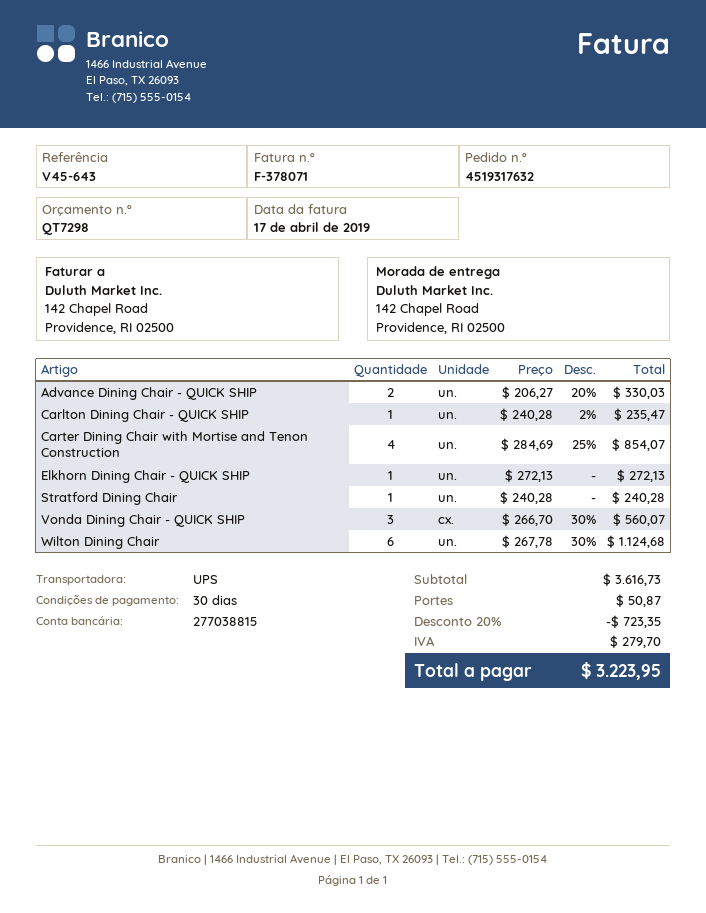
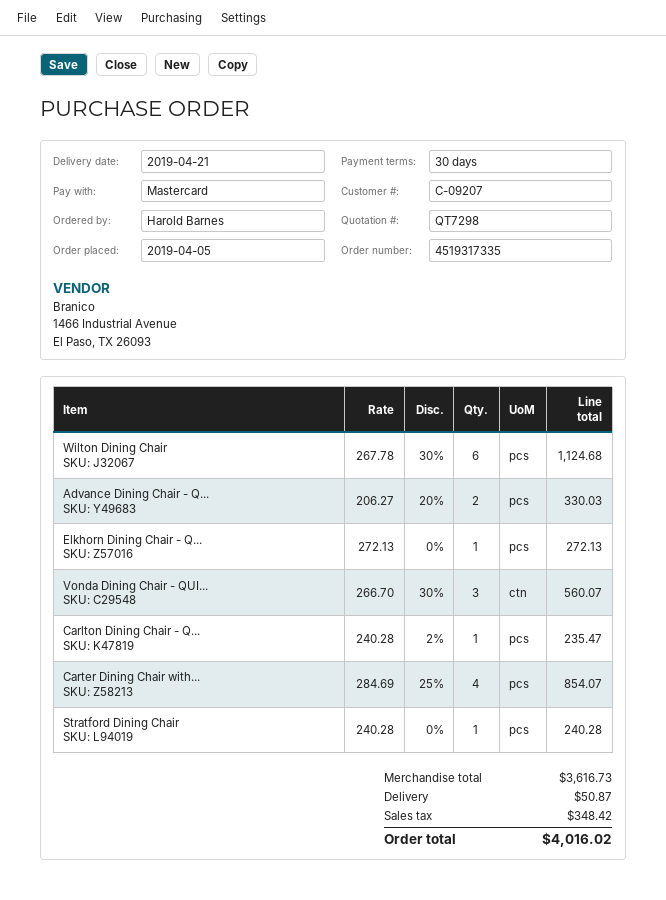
order number: 4519317632 -> 4519317335
discount: 20% = 723.35 -> none
tax: 279.70 -> 348.42
total: 3223.95 -> 4016.02

